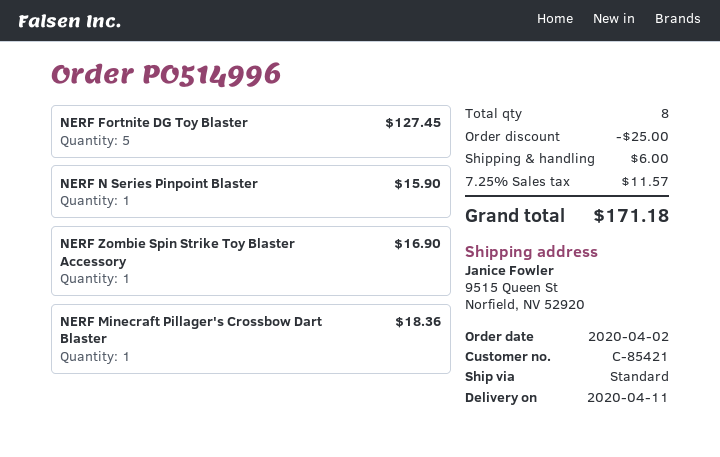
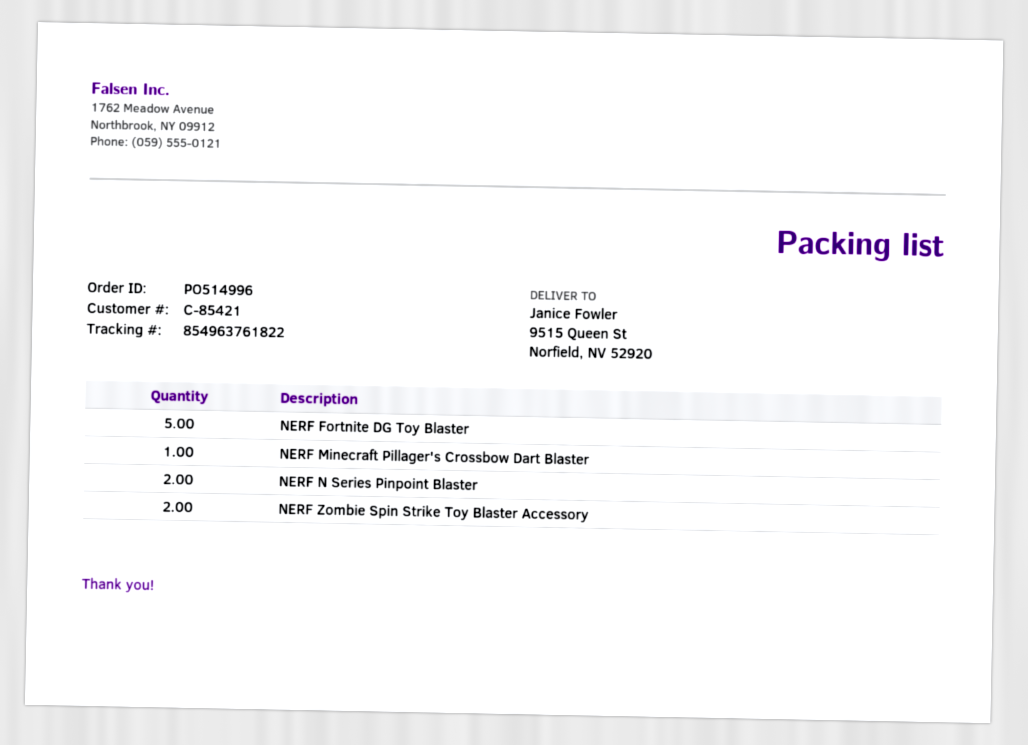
NERF N Series Pinpoint Blaster: 1 -> 2
NERF Zombie Spin Strike Toy Blaster Accessory: 1 -> 2

